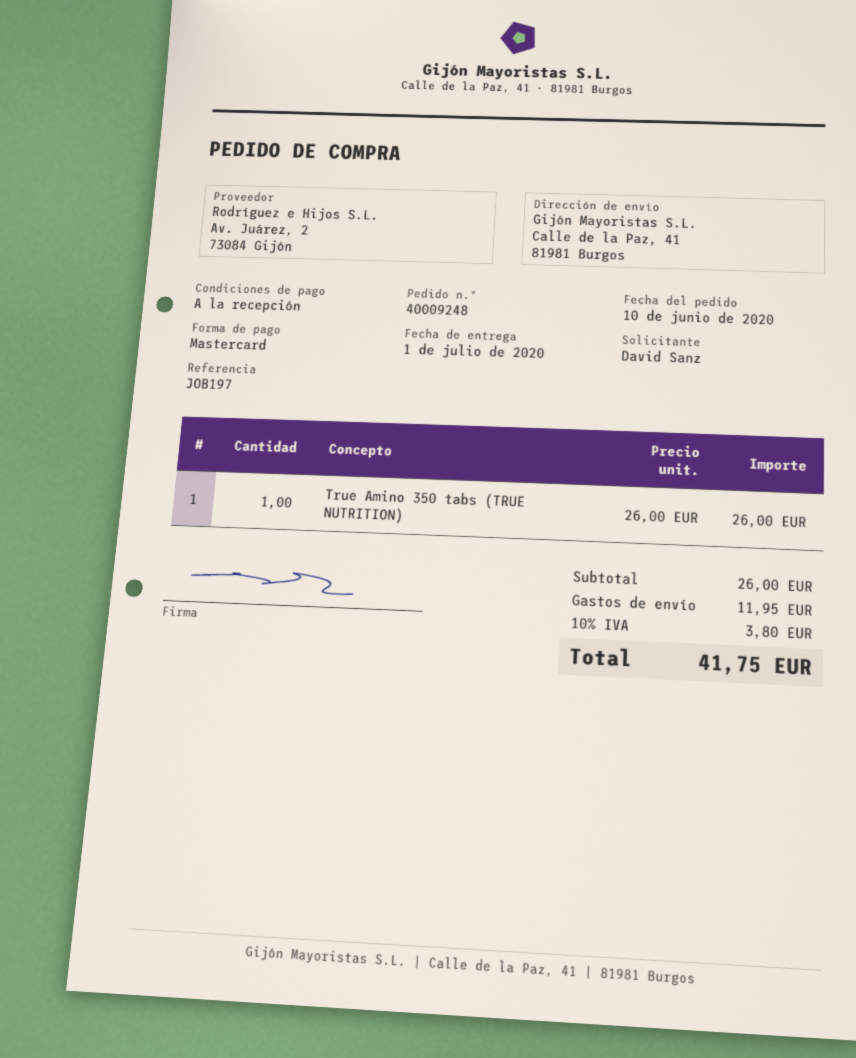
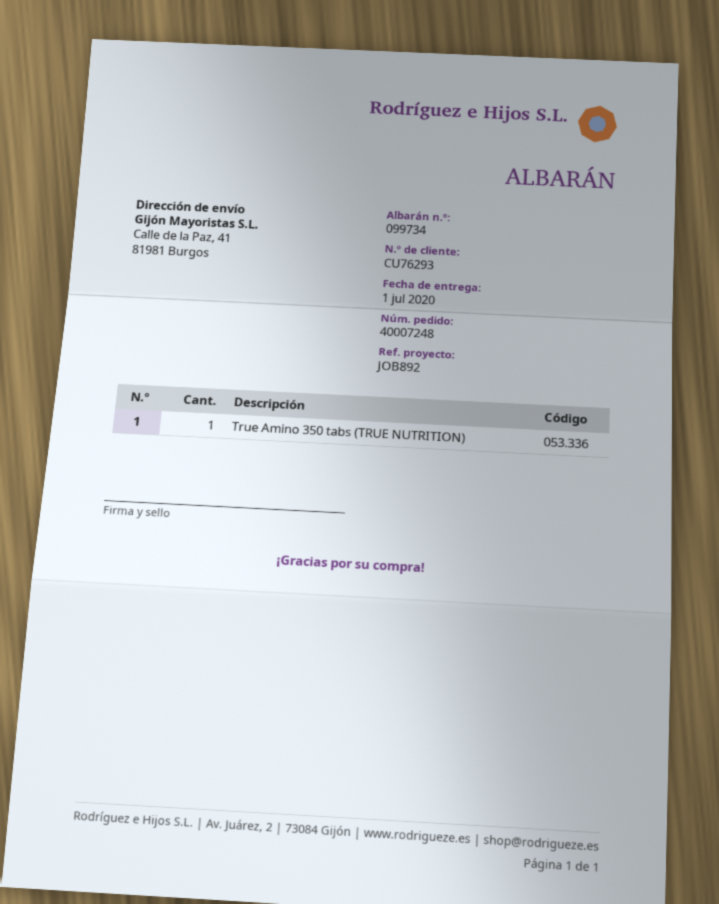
order number: 40009248 -> 40007248
reference: JOB197 -> JOB892

